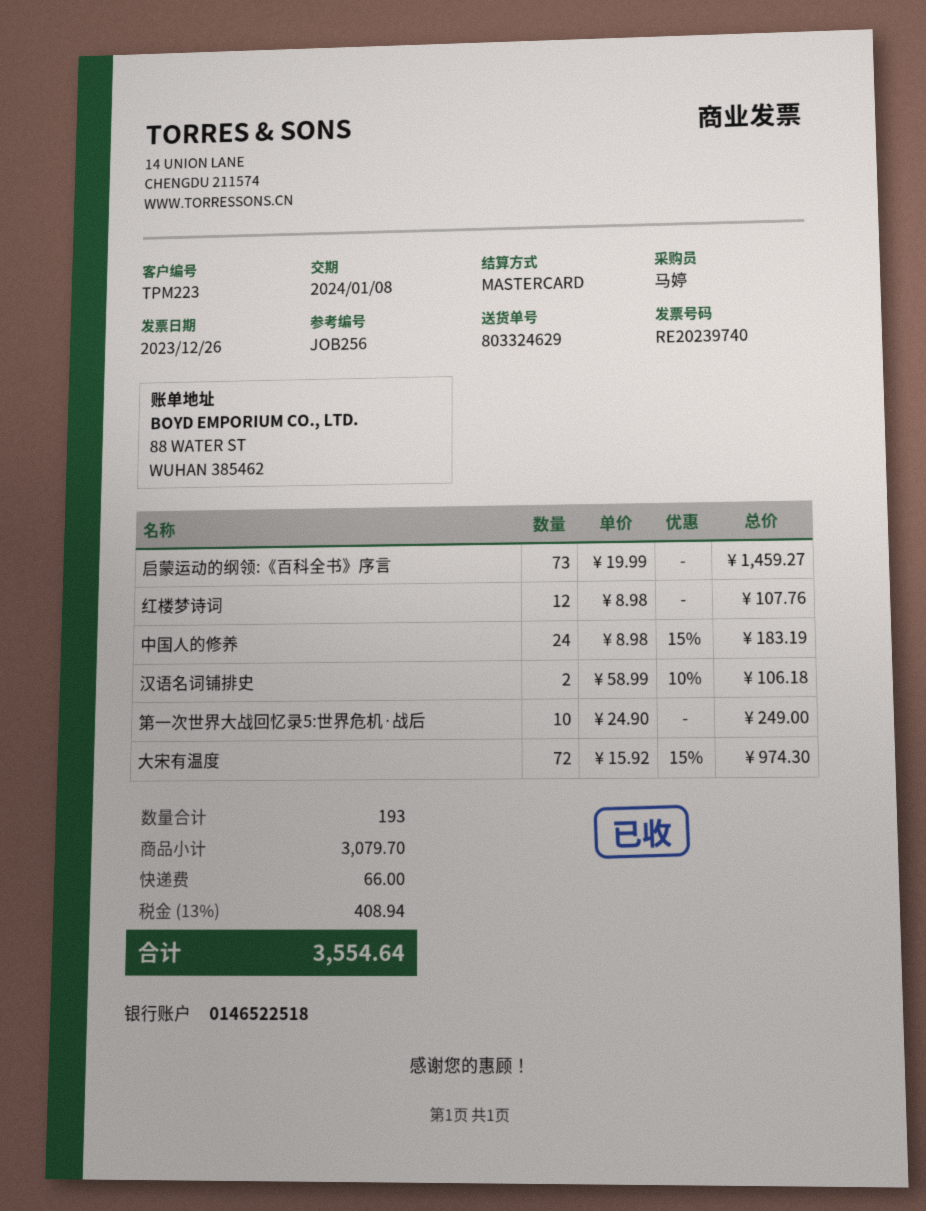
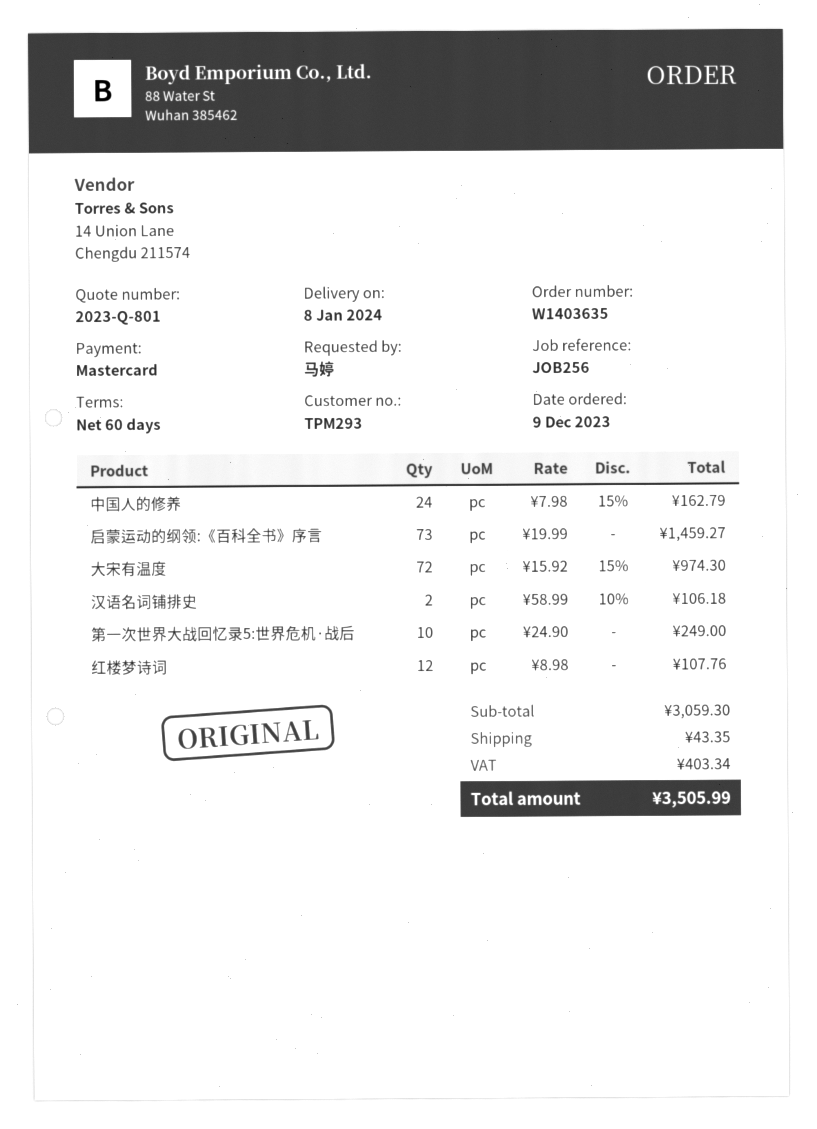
customer number: TPM223 -> TPM293
中国人的修养: 24 x 8.98 - 15% = 183.19 -> 24 x 7.98 - 15% = 162.79
subtotal: 3079.70 -> 3059.30
shipping: 66.00 -> 43.35
tax: 408.94 -> 403.34
total: 3554.64 -> 3505.99

